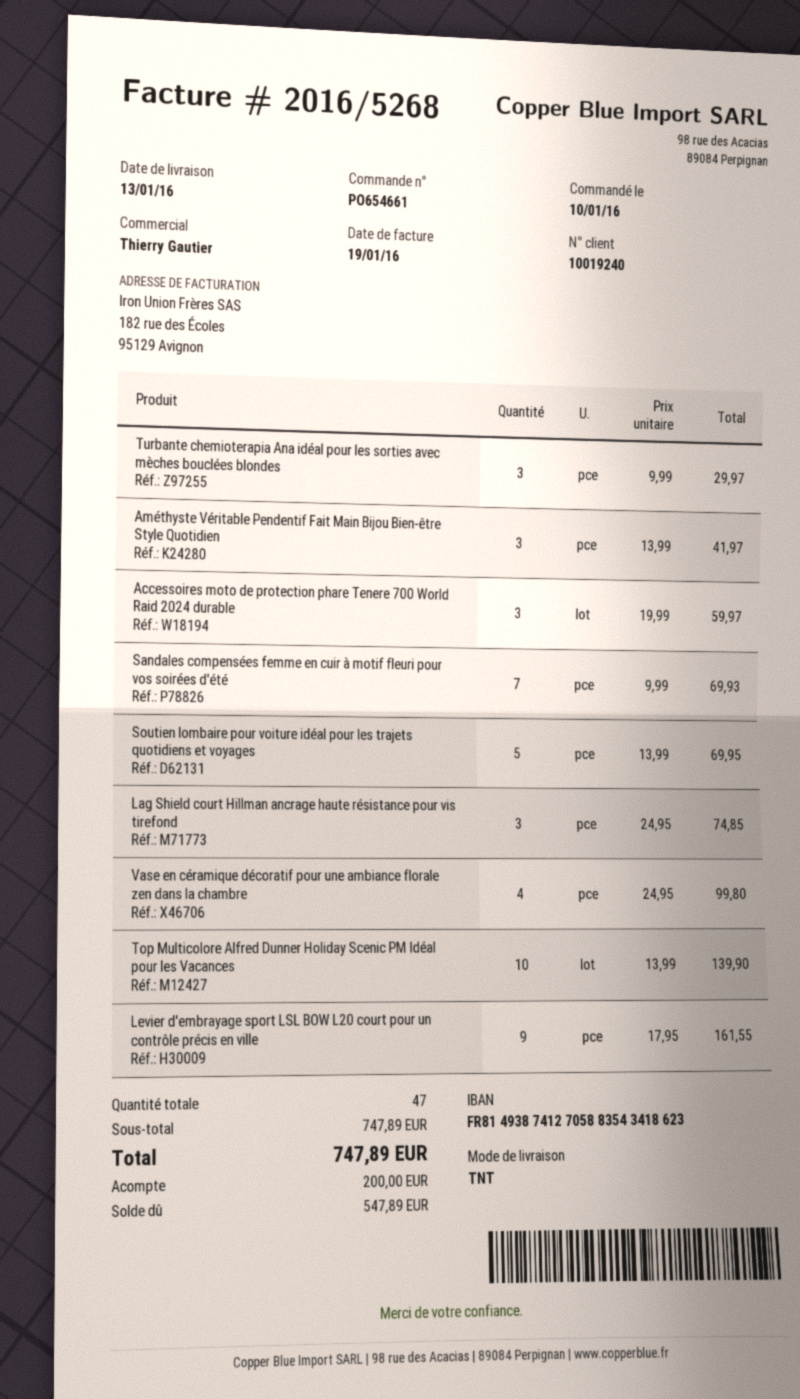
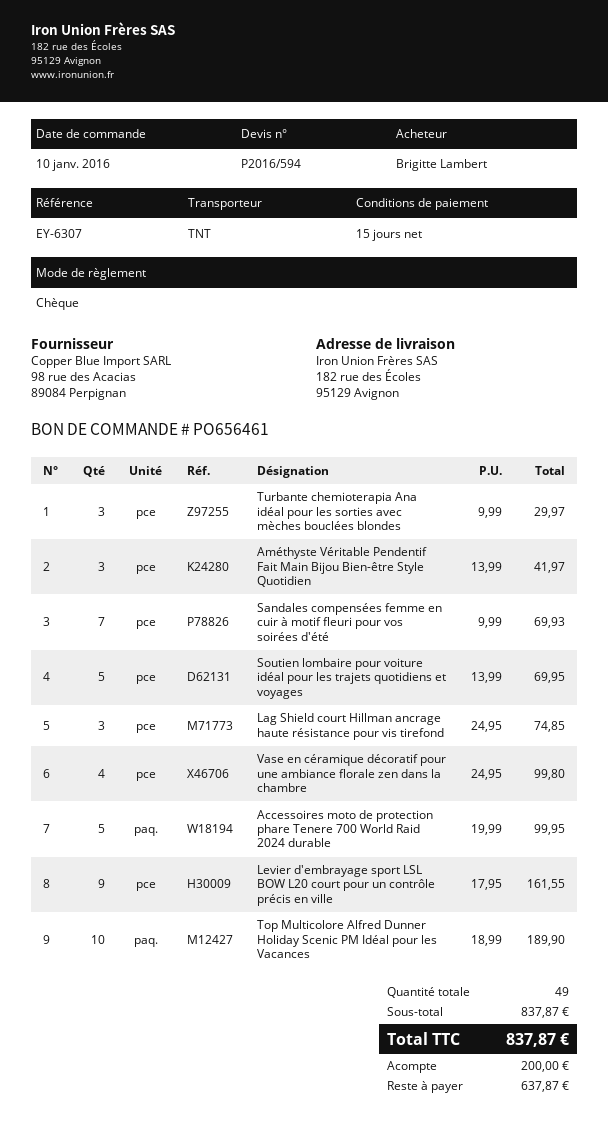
order number: PO654661 -> PO656461
Accessoires moto de protection phare Tenere 700 World Raid 2024 durable: 3 x 19.99 = 59.97 -> 5 x 19.99 = 99.95
Top Multicolore Alfred Dunner Holiday Scenic PM Idéal pour les Vacances: 10 x 13.99 = 139.90 -> 10 x 18.99 = 189.90
total quantity: 47 -> 49
subtotal: 747.89 -> 837.87
total: 747.89 -> 837.87
balance: 547.89 -> 637.87

